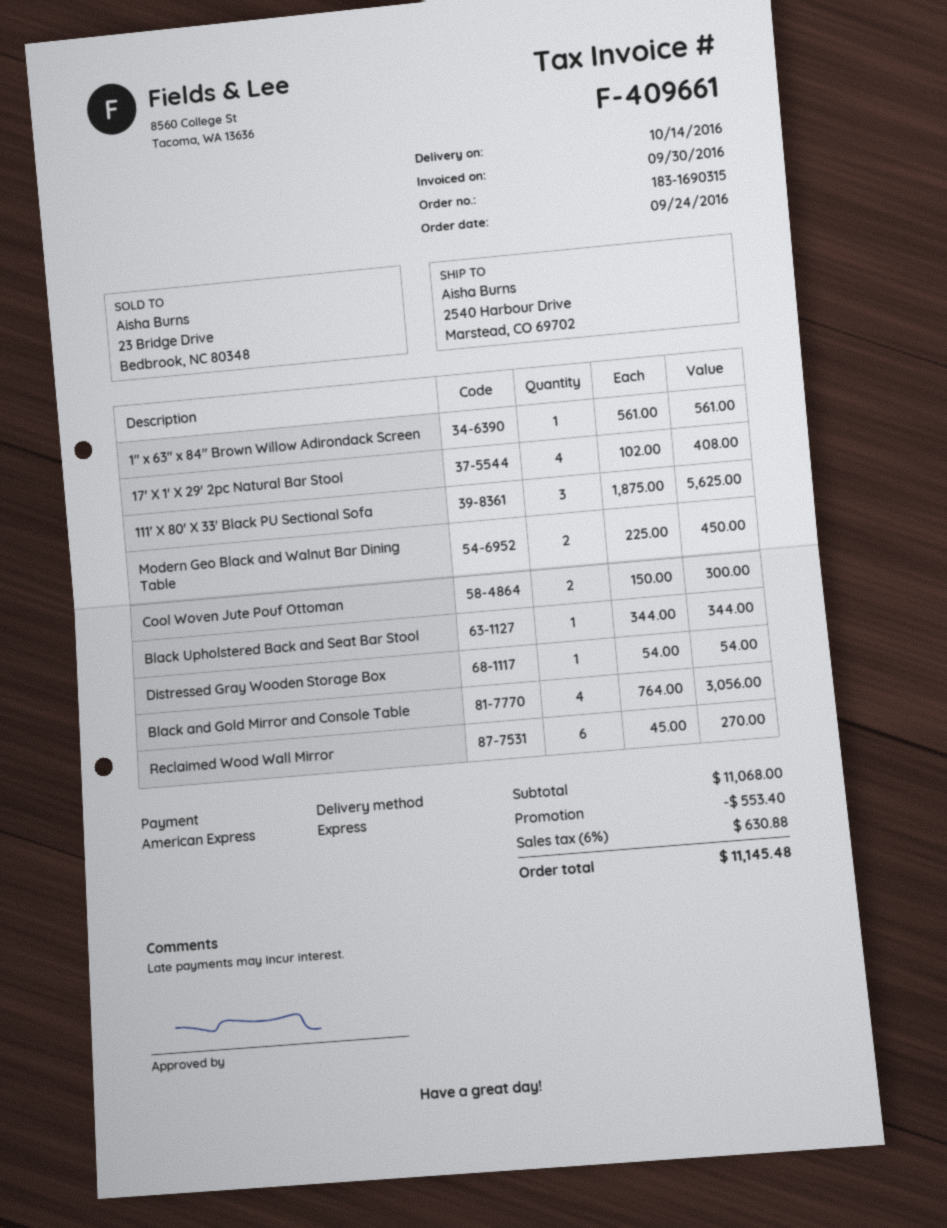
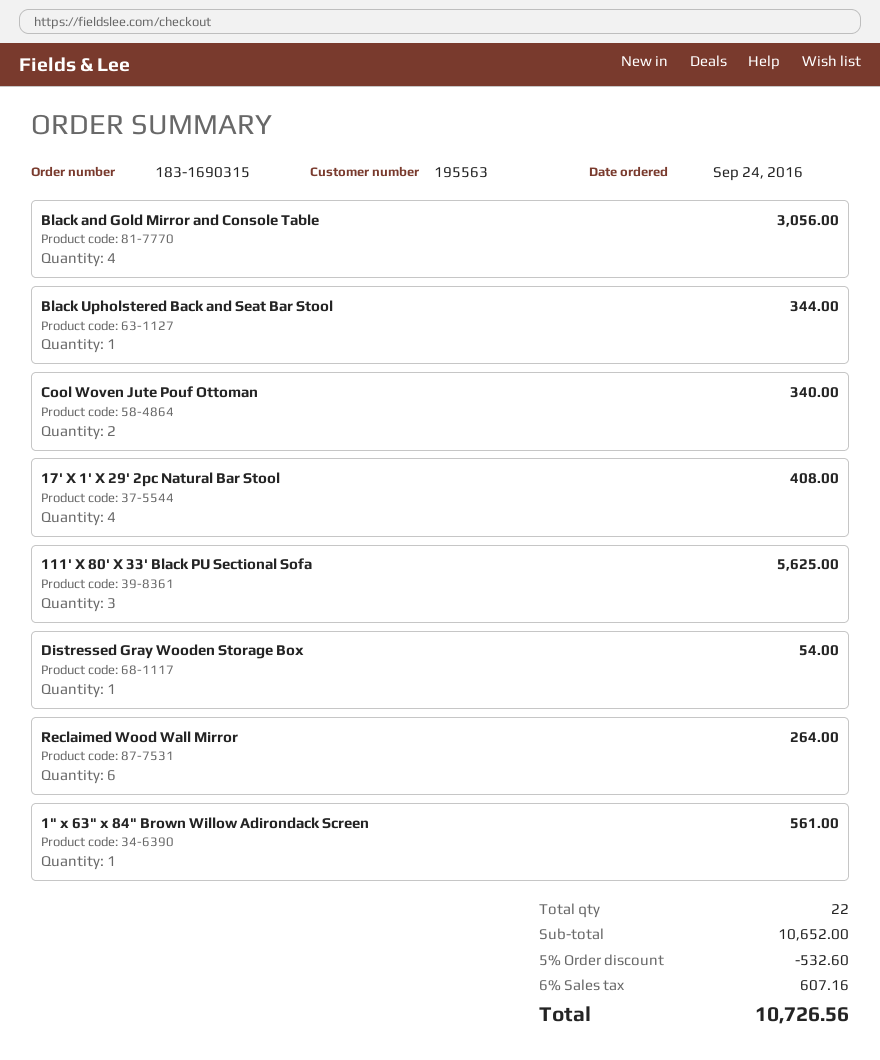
Modern Geo Black and Walnut Bar Dining Table: 2 for 450.00 -> none
Cool Woven Jute Pouf Ottoman: 2 for 300.00 -> 2 for 340.00
Reclaimed Wood Wall Mirror: 6 for 270.00 -> 6 for 264.00
subtotal: 11068.00 -> 10652.00
discount: 553.40 -> 532.60
tax: 6% = 630.88 -> 6% = 607.16
total: 11145.48 -> 10726.56

